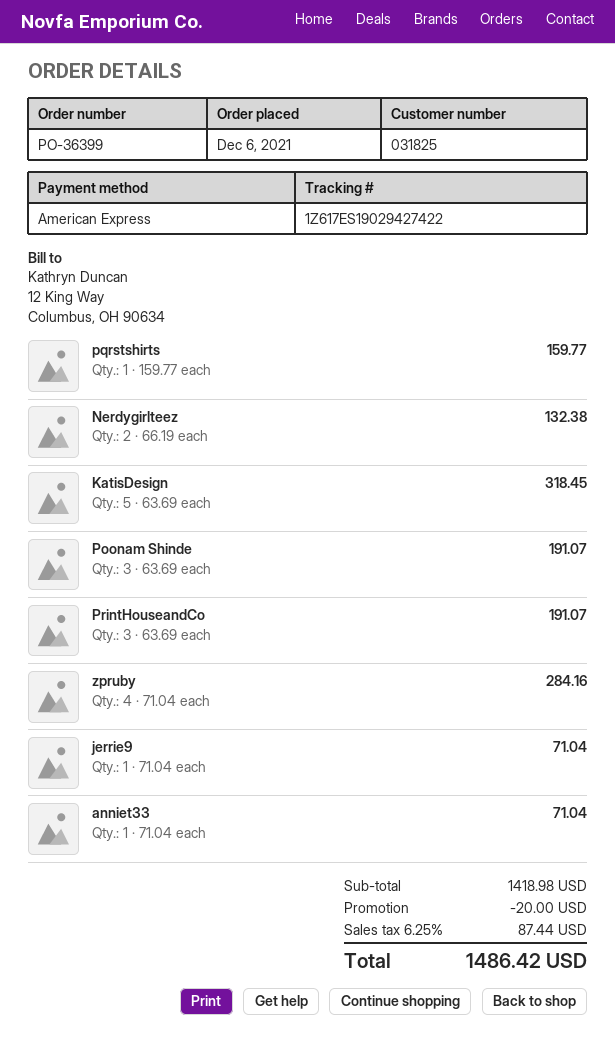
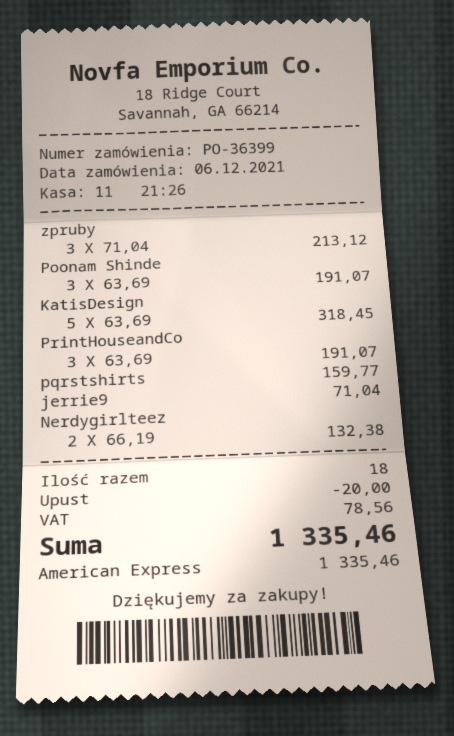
zpruby: 4 x 71.04 = 284.16 -> 3 x 71.04 = 213.12
anniet33: 1 x 71.04 = 71.04 -> none
tax: 87.44 -> 78.56
total: 1486.42 -> 1335.46

